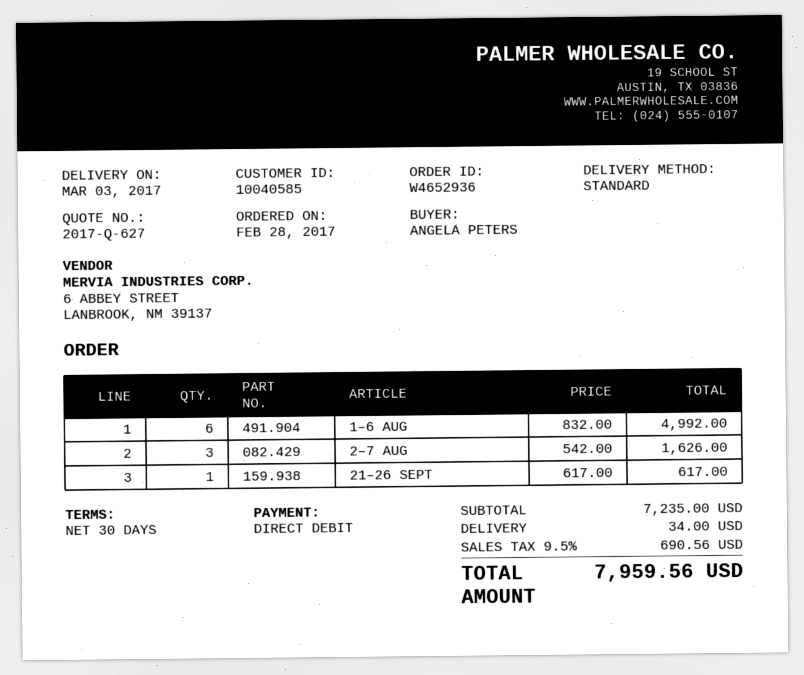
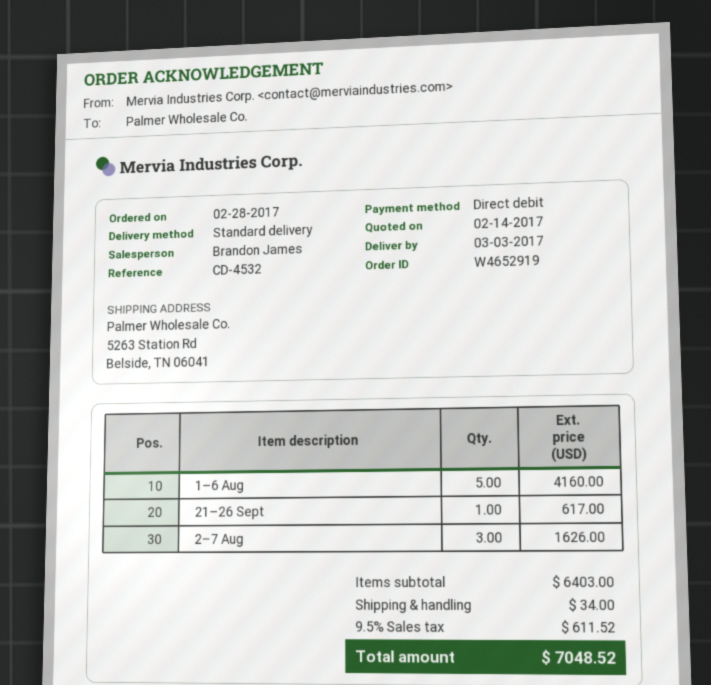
order number: W4652936 -> W4652919
1–6 AUG: 6 for 4992.00 -> 5 for 4160.00
subtotal: 7235.00 -> 6403.00
tax: 9.5% = 690.56 -> 9.5% = 611.52
total: 7959.56 -> 7048.52

